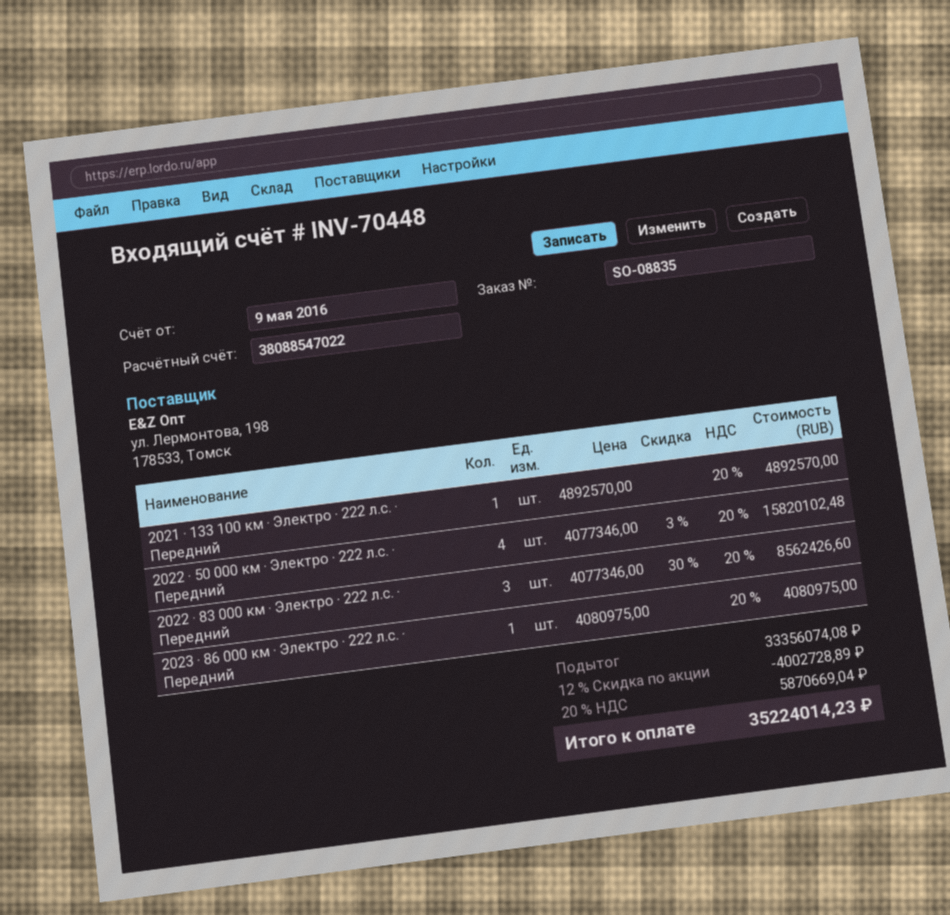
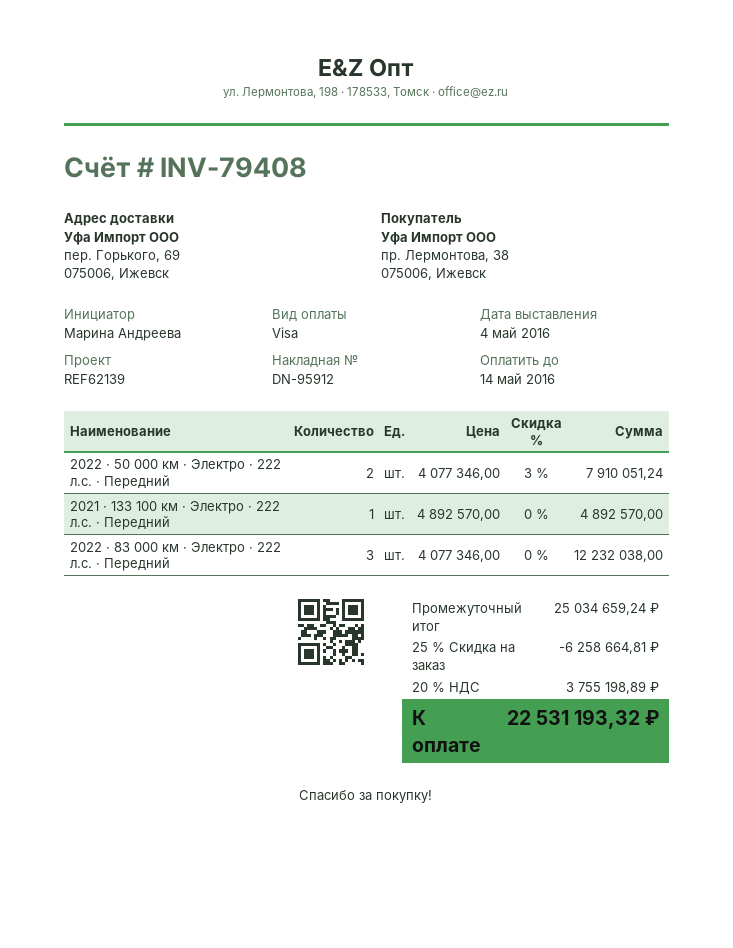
invoice number: INV-70448 -> INV-79408
invoice date: 2016-05-09 -> 2016-05-04
2022 · 50 000 км · Электро · 222 л.с. · Передний: 4 x 4077346.00 - 3% = 15820102.48 -> 2 x 4077346.00 - 3% = 7910051.24
2022 · 83 000 км · Электро · 222 л.с. · Передний: 3 x 4077346.00 - 30% = 8562426.60 -> 3 x 4077346.00 = 12232038.00
2023 · 86 000 км · Электро · 222 л.с. · Передний: 1 x 4080975.00 = 4080975.00 -> none
subtotal: 33356074.08 -> 25034659.24
discount: 12% = 4002728.89 -> 25% = 6258664.81
tax: 20% = 5870669.04 -> 20% = 3755198.89
total: 35224014.23 -> 22531193.32

